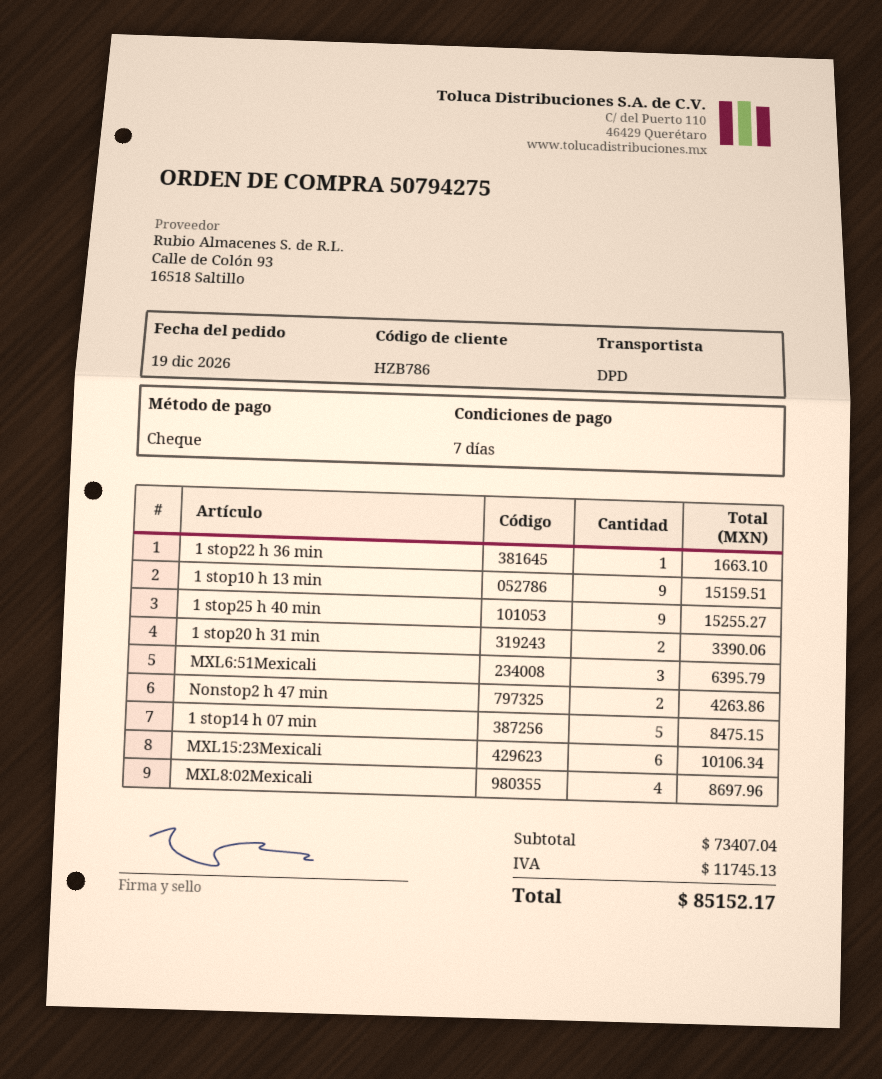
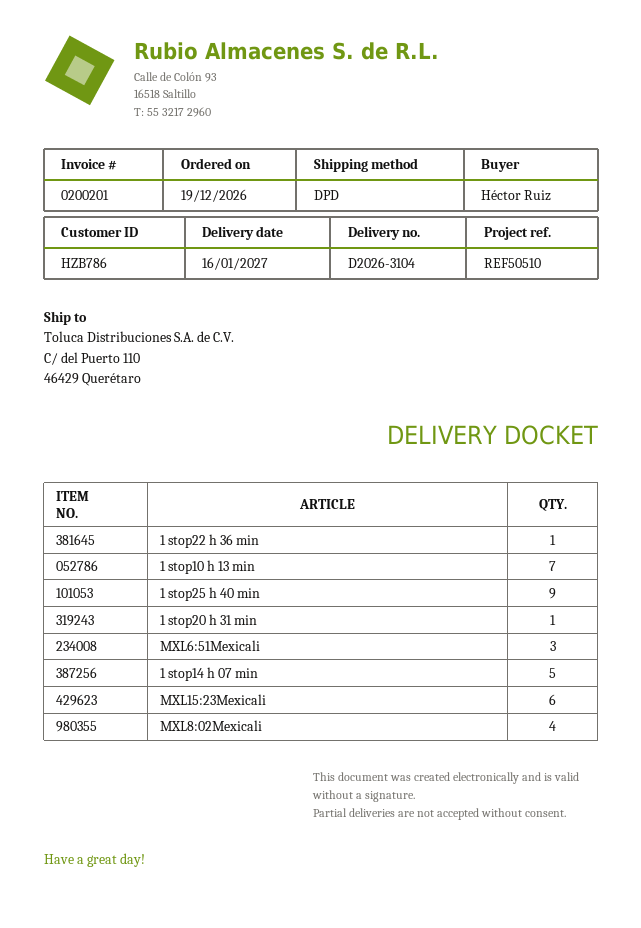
1 stop10 h 13 min: 9 -> 7
1 stop20 h 31 min: 2 -> 1
Nonstop2 h 47 min: 2 -> none

